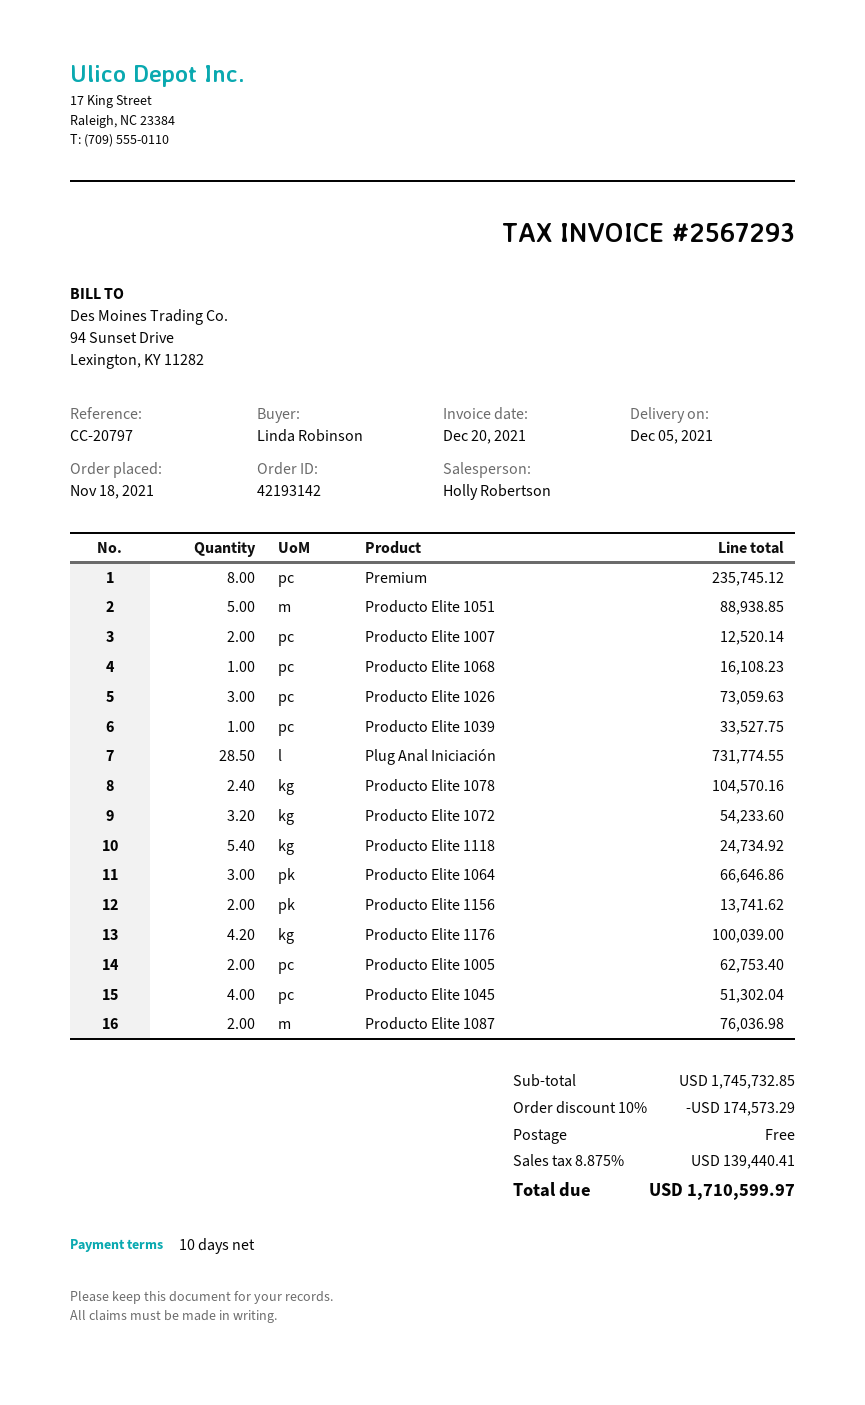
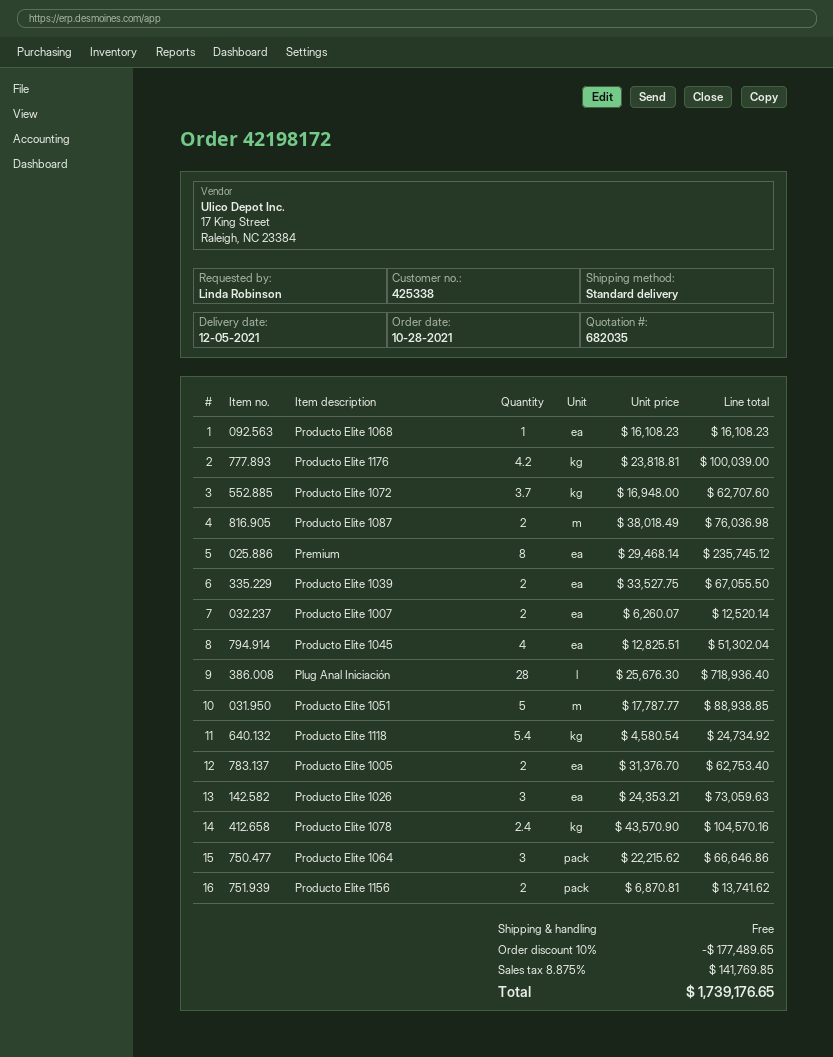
order number: 42193142 -> 42198172
order date: 2021-11-18 -> 2021-10-28
Producto Elite 1039: 1 for 33527.75 -> 2 for 67055.50
Plug Anal Iniciación: 28.5 for 731774.55 -> 28 for 718936.40
Producto Elite 1072: 3.2 for 54233.60 -> 3.7 for 62707.60
discount: 10% = 174573.29 -> 10% = 177489.65
tax: 8.875% = 139440.41 -> 8.875% = 141769.85
total: 1710599.97 -> 1739176.65

